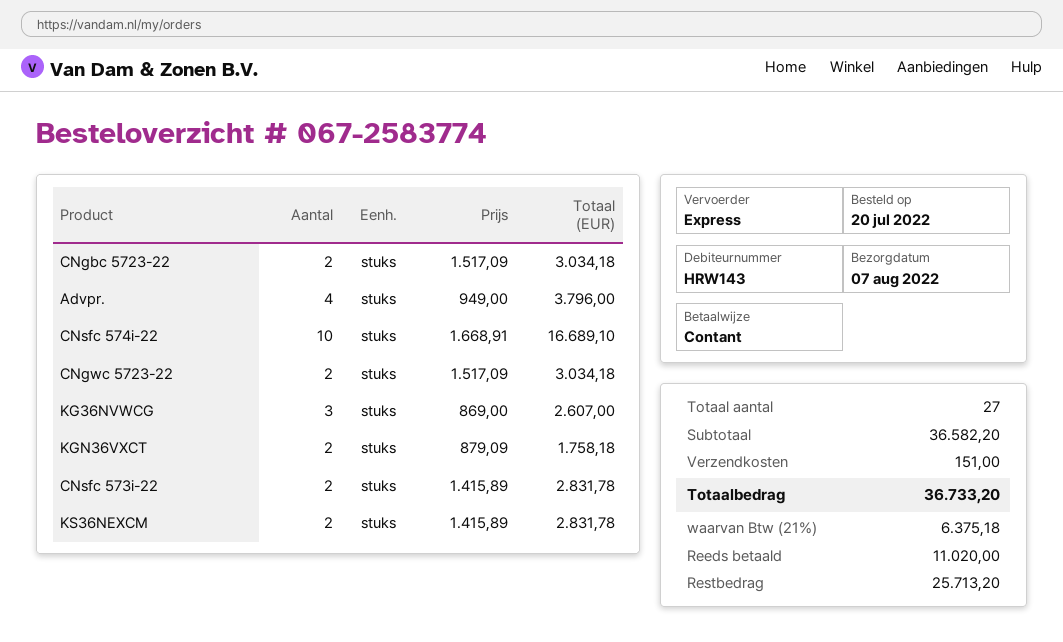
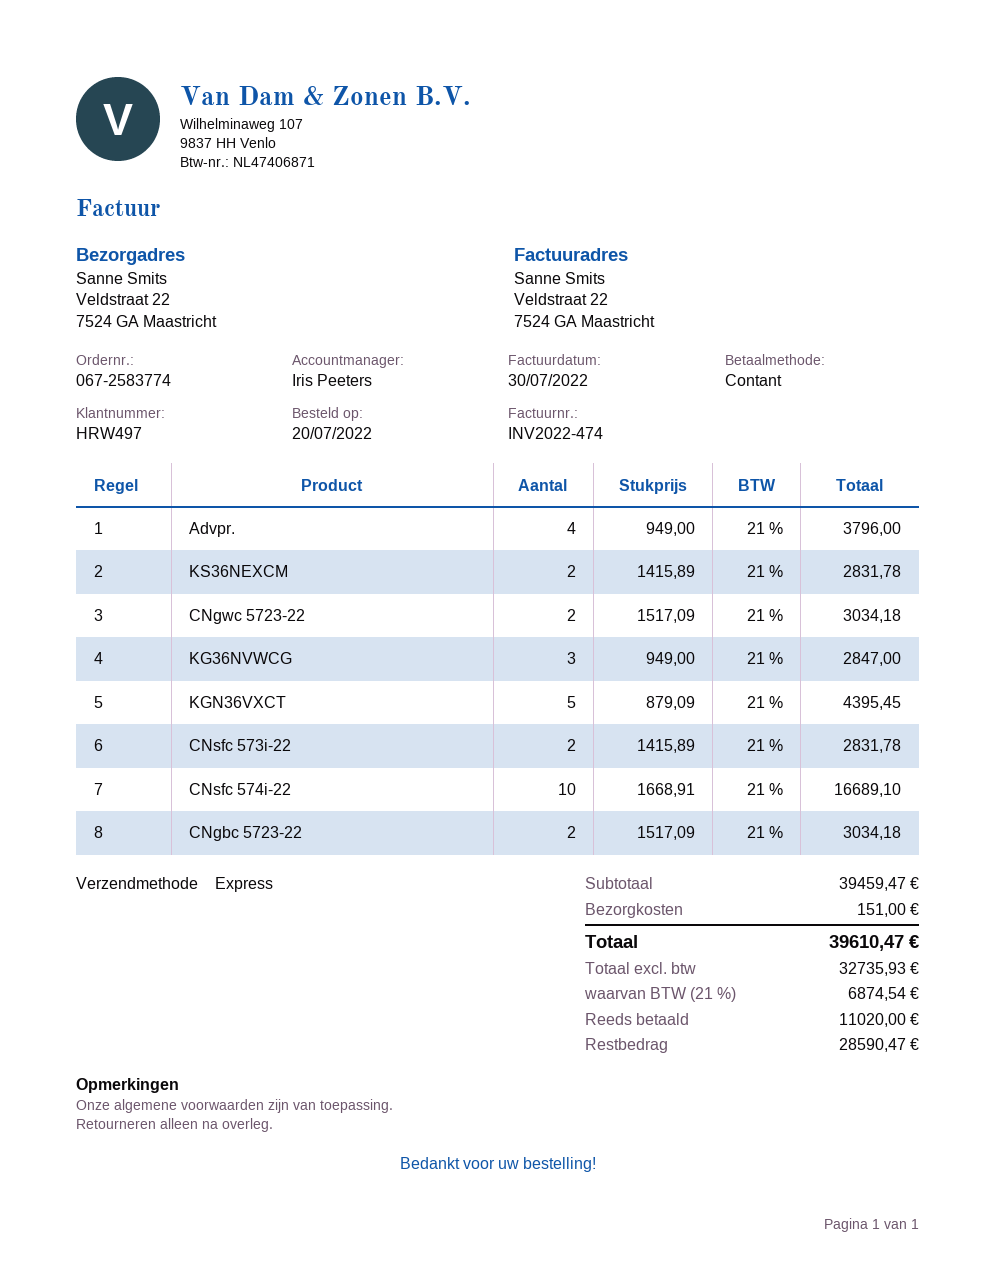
customer number: HRW143 -> HRW497
KG36NVWCG: 3 x 869.00 = 2607.00 -> 3 x 949.00 = 2847.00
KGN36VXCT: 2 x 879.09 = 1758.18 -> 5 x 879.09 = 4395.45
subtotal: 36582.20 -> 39459.47
tax: 21% = 6375.18 -> 21% = 6874.54
total: 36733.20 -> 39610.47
balance: 25713.20 -> 28590.47

